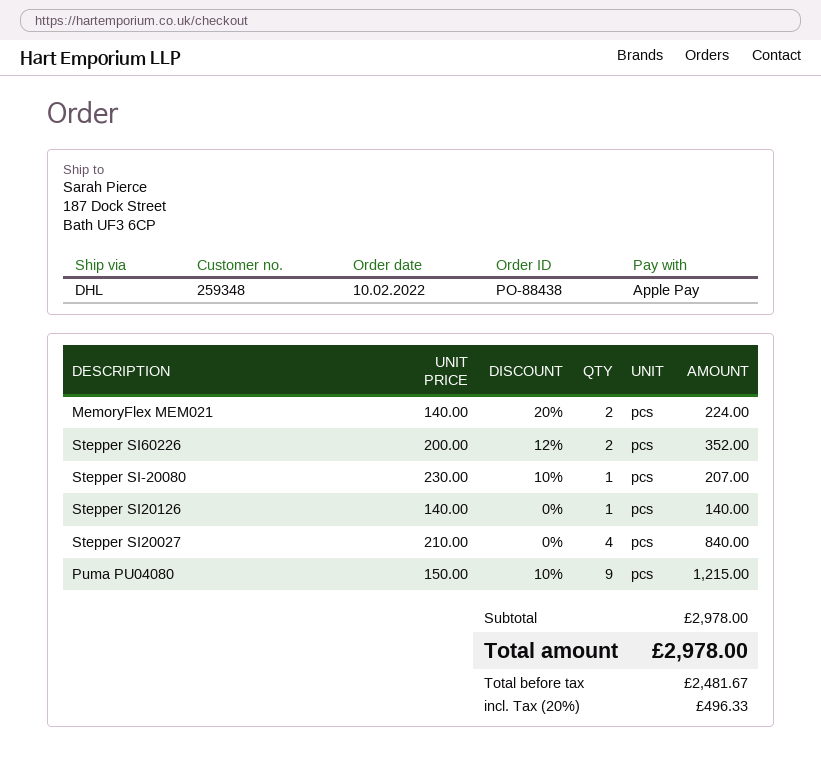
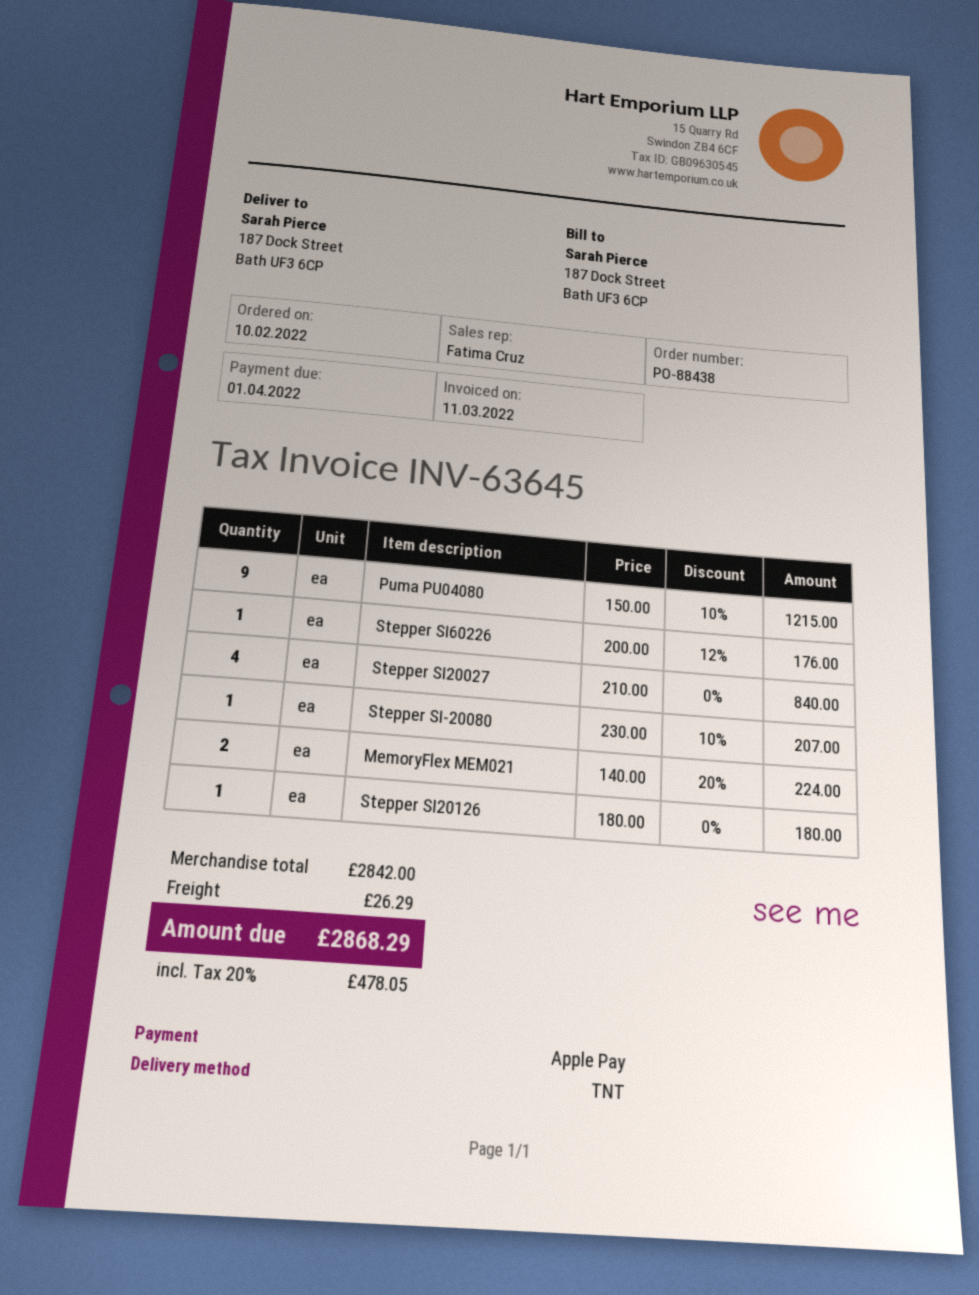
shipping method: DHL -> TNT
Stepper SI60226: 2 x 200.00 - 12% = 352.00 -> 1 x 200.00 - 12% = 176.00
Stepper SI20126: 1 x 140.00 = 140.00 -> 1 x 180.00 = 180.00
subtotal: 2978.00 -> 2842.00
shipping: none -> 26.29
tax: 20% = 496.33 -> 20% = 478.05
total: 2978.00 -> 2868.29

